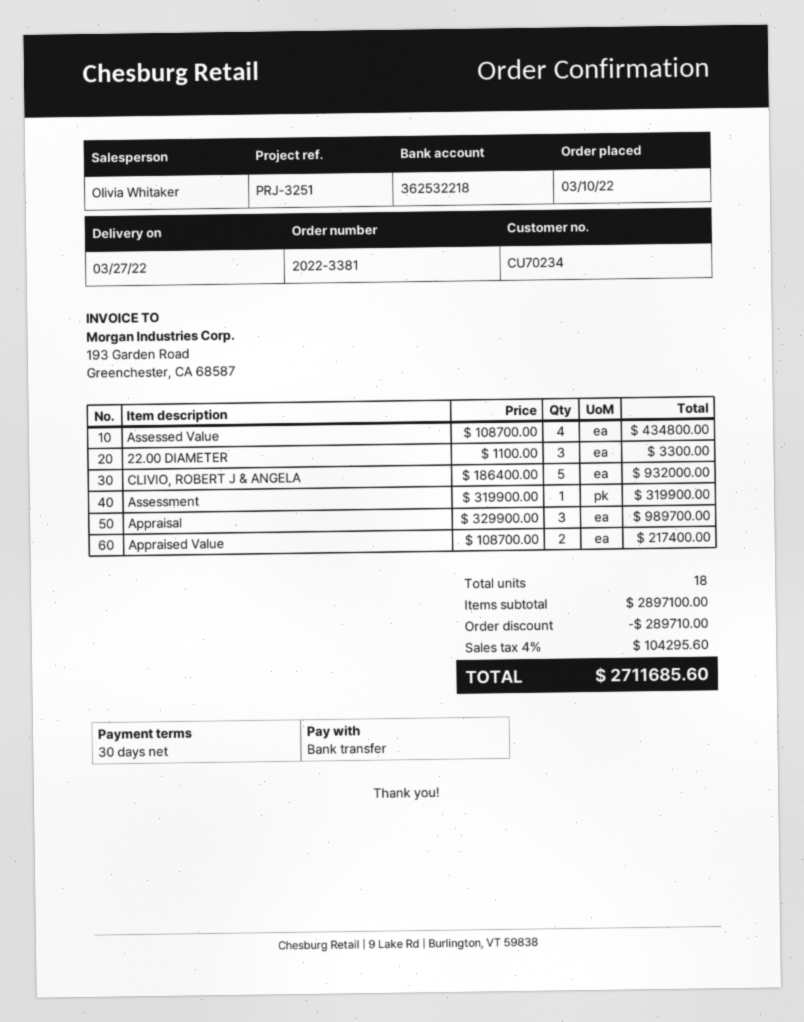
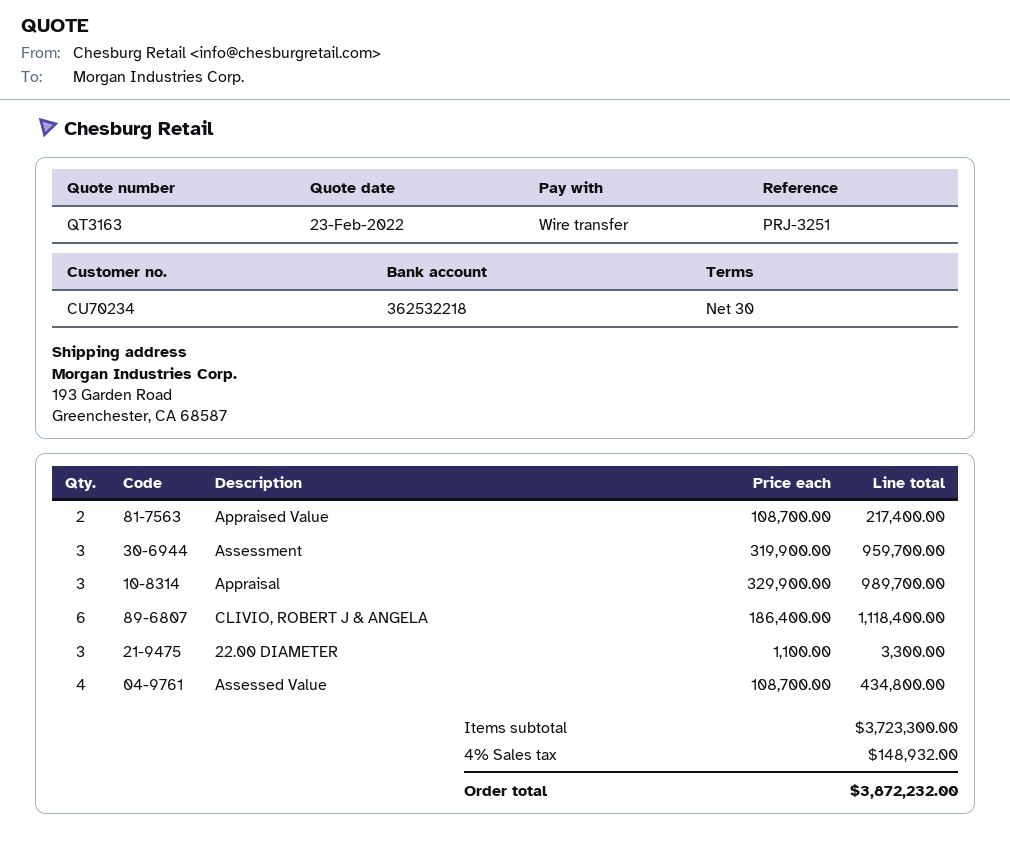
CLIVIO, ROBERT J & ANGELA: 5 x 186400.00 = 932000.00 -> 6 x 186400.00 = 1118400.00
Assessment: 1 x 319900.00 = 319900.00 -> 3 x 319900.00 = 959700.00
subtotal: 2897100.00 -> 3723300.00
discount: 289710.00 -> none
tax: 4% = 104295.60 -> 4% = 148932.00
total: 2711685.60 -> 3872232.00

